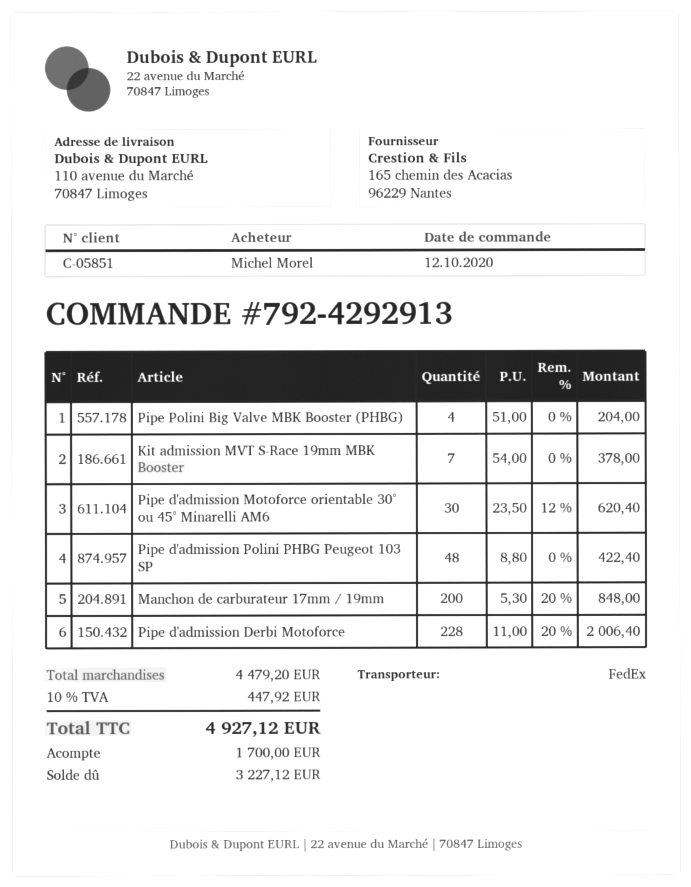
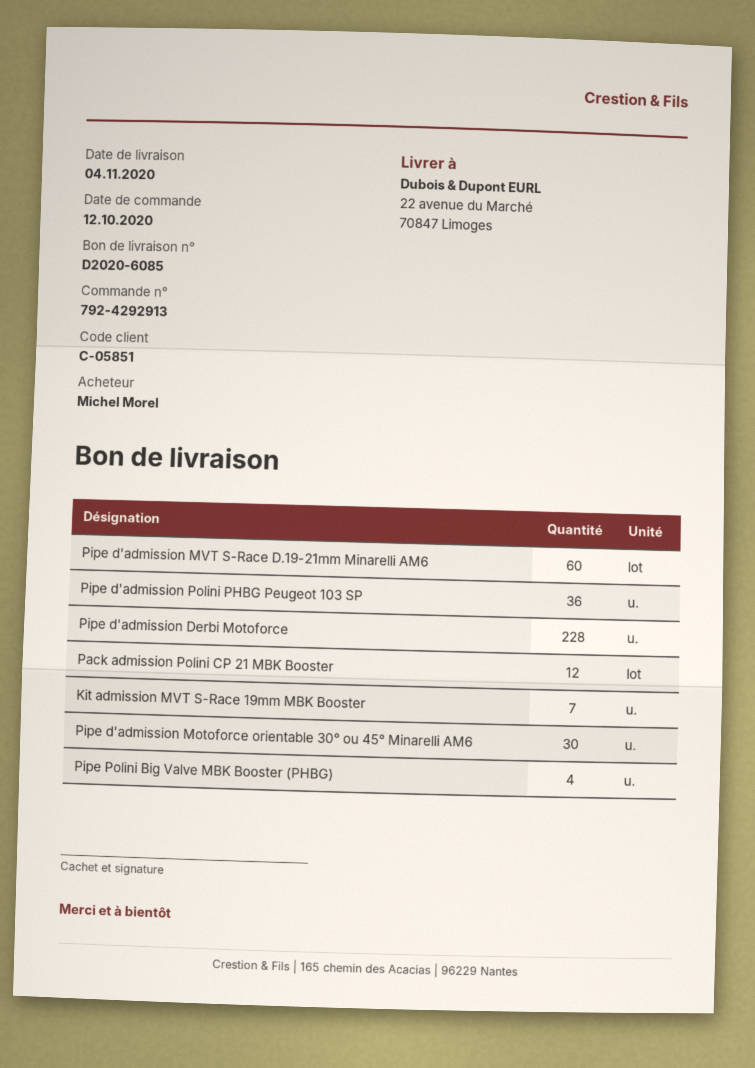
ship to: 110 avenue du Marché, 70847 Limoges -> 22 avenue du Marché, 70847 Limoges
Pipe d'admission Polini PHBG Peugeot 103 SP: 48 -> 36
Manchon de carburateur 17mm / 19mm: 200 -> none
Pipe d'admission MVT S-Race D.19-21mm Minarelli AM6: none -> 60
Pack admission Polini CP 21 MBK Booster: none -> 12

